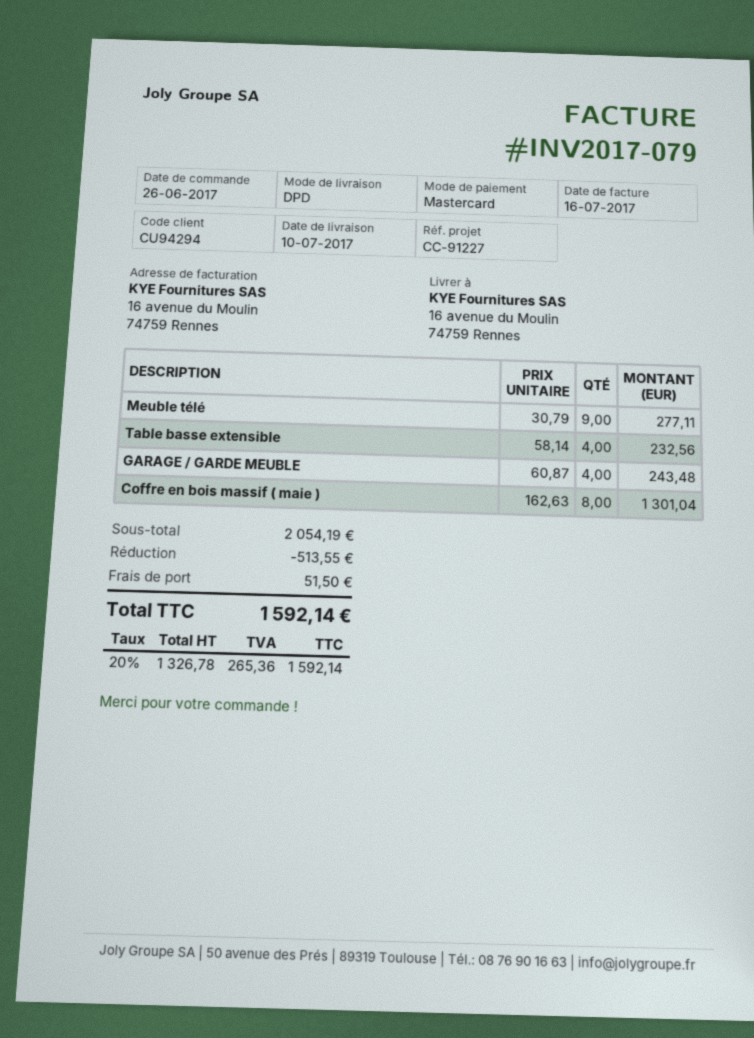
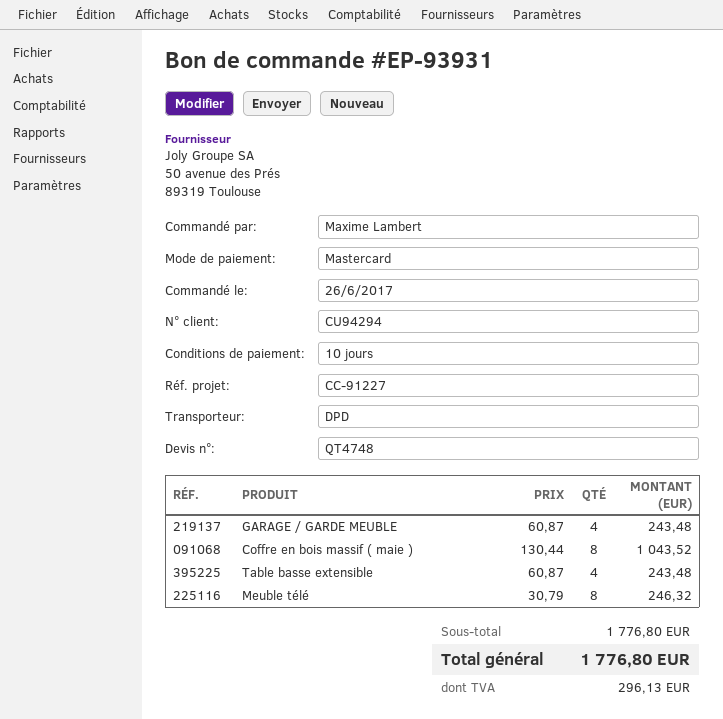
Meuble télé: 9 x 30.79 = 277.11 -> 8 x 30.79 = 246.32
Table basse extensible: 4 x 58.14 = 232.56 -> 4 x 60.87 = 243.48
Coffre en bois massif ( maie ): 8 x 162.63 = 1301.04 -> 8 x 130.44 = 1043.52
subtotal: 2054.19 -> 1776.80
discount: 513.55 -> none
shipping: 51.50 -> none
tax: 265.36 -> 296.13
total: 1592.14 -> 1776.80

